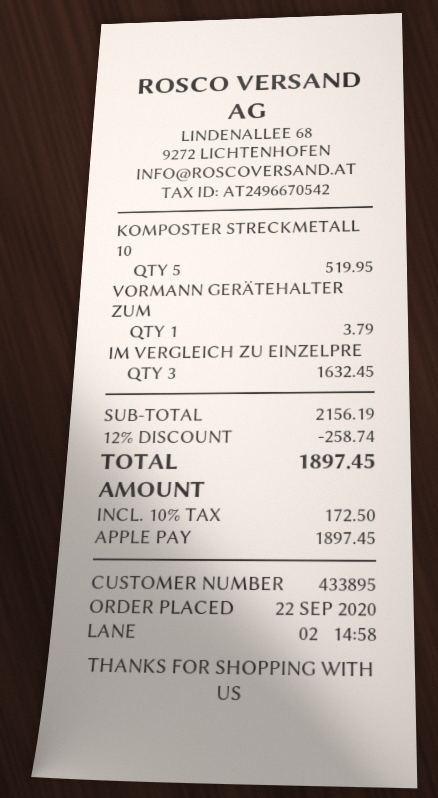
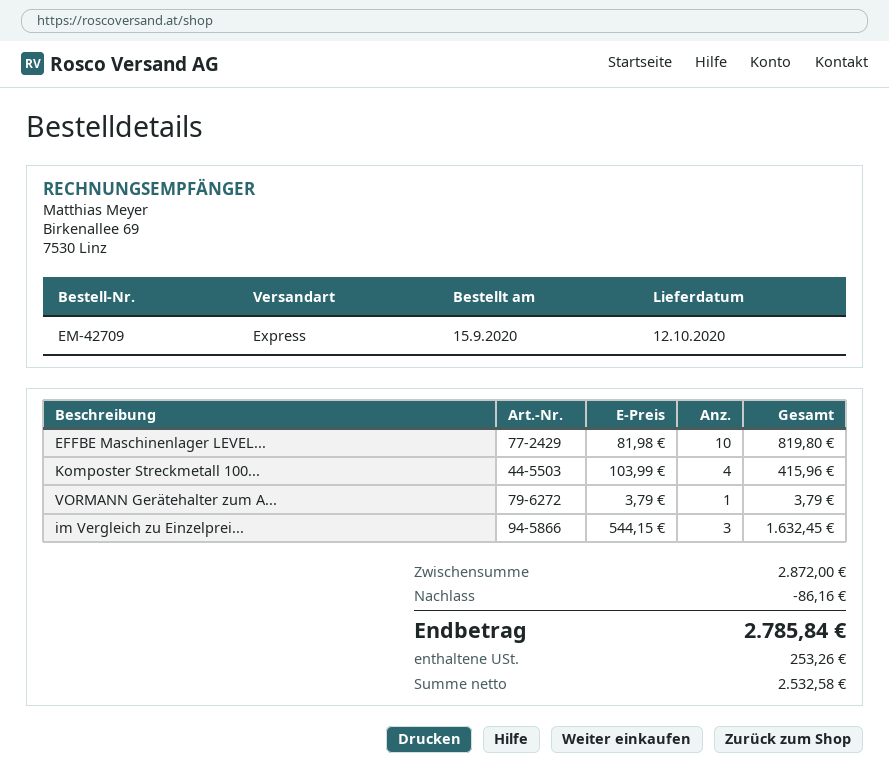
order date: 2020-09-22 -> 2020-09-15
KOMPOSTER STRECKMETALL 10: 5 for 519.95 -> 4 for 415.96
EFFBE Maschinenlager LEVEL...: none -> 10 for 819.80
subtotal: 2156.19 -> 2872.00
discount: 258.74 -> 86.16
tax: 172.50 -> 253.26
total: 1897.45 -> 2785.84

